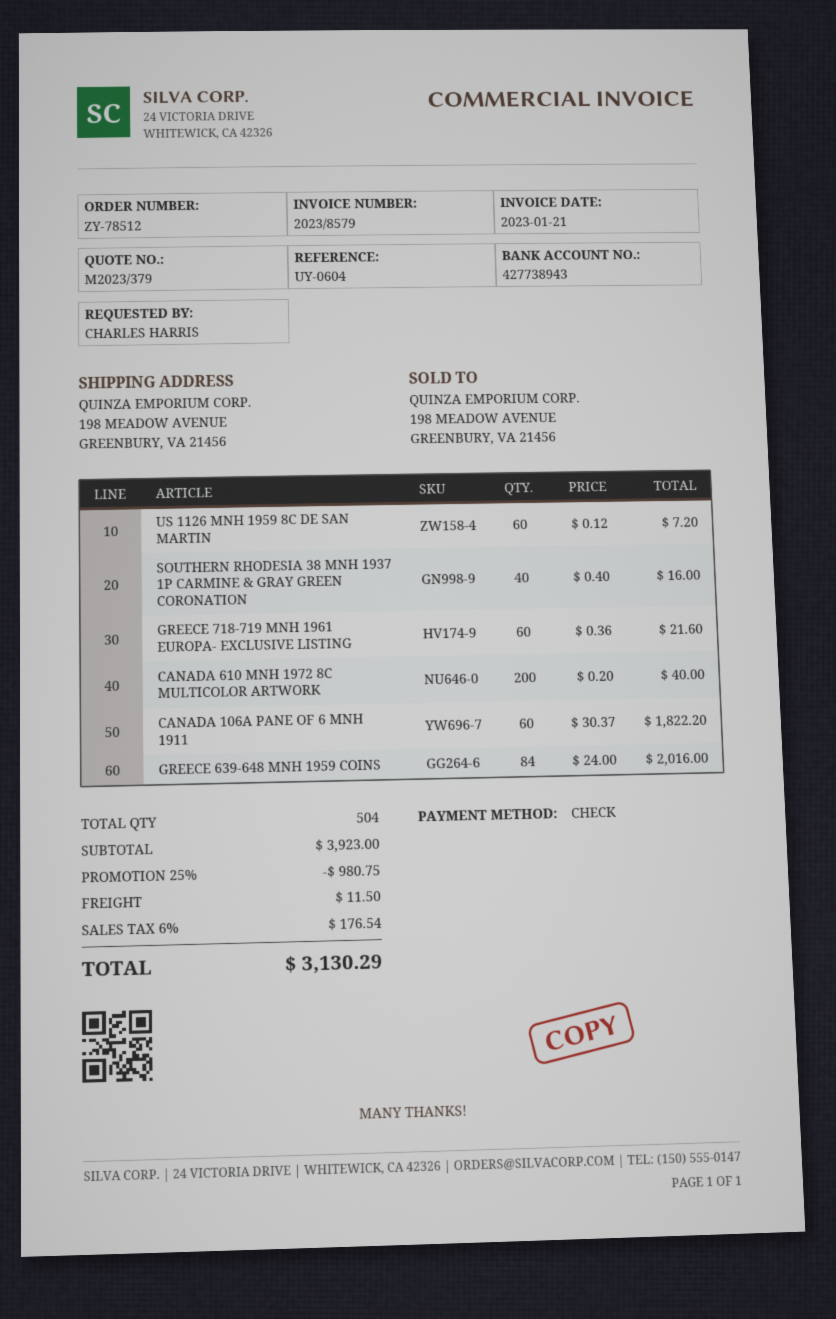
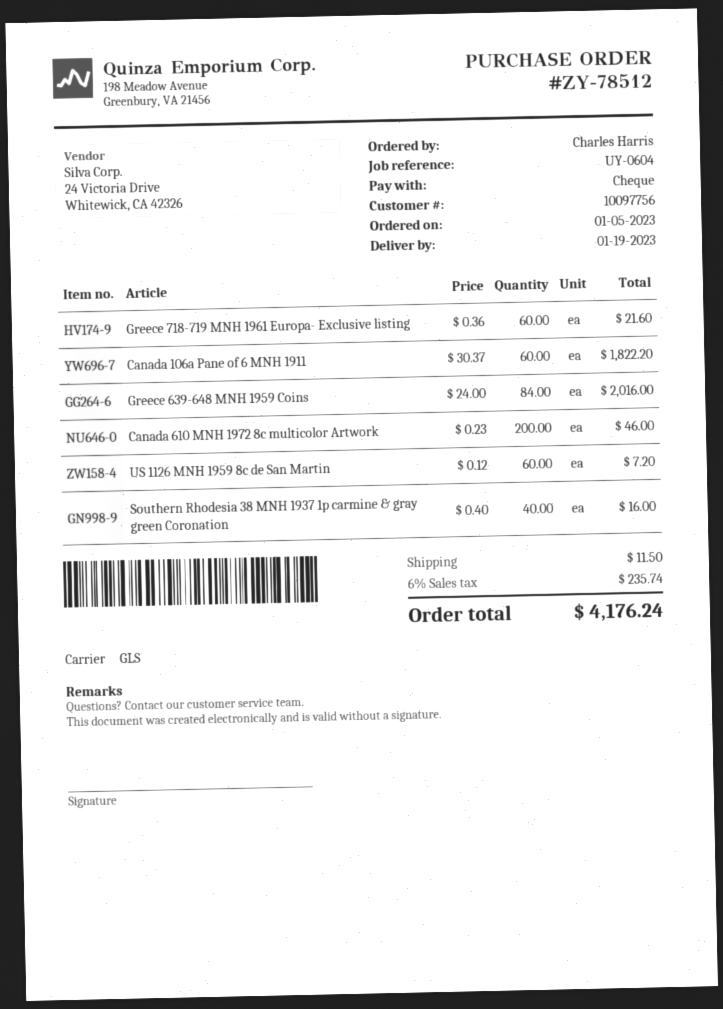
CANADA 610 MNH 1972 8C MULTICOLOR ARTWORK: 200 x 0.20 = 40.00 -> 200 x 0.23 = 46.00
discount: 25% = 980.75 -> none
tax: 6% = 176.54 -> 6% = 235.74
total: 3130.29 -> 4176.24

